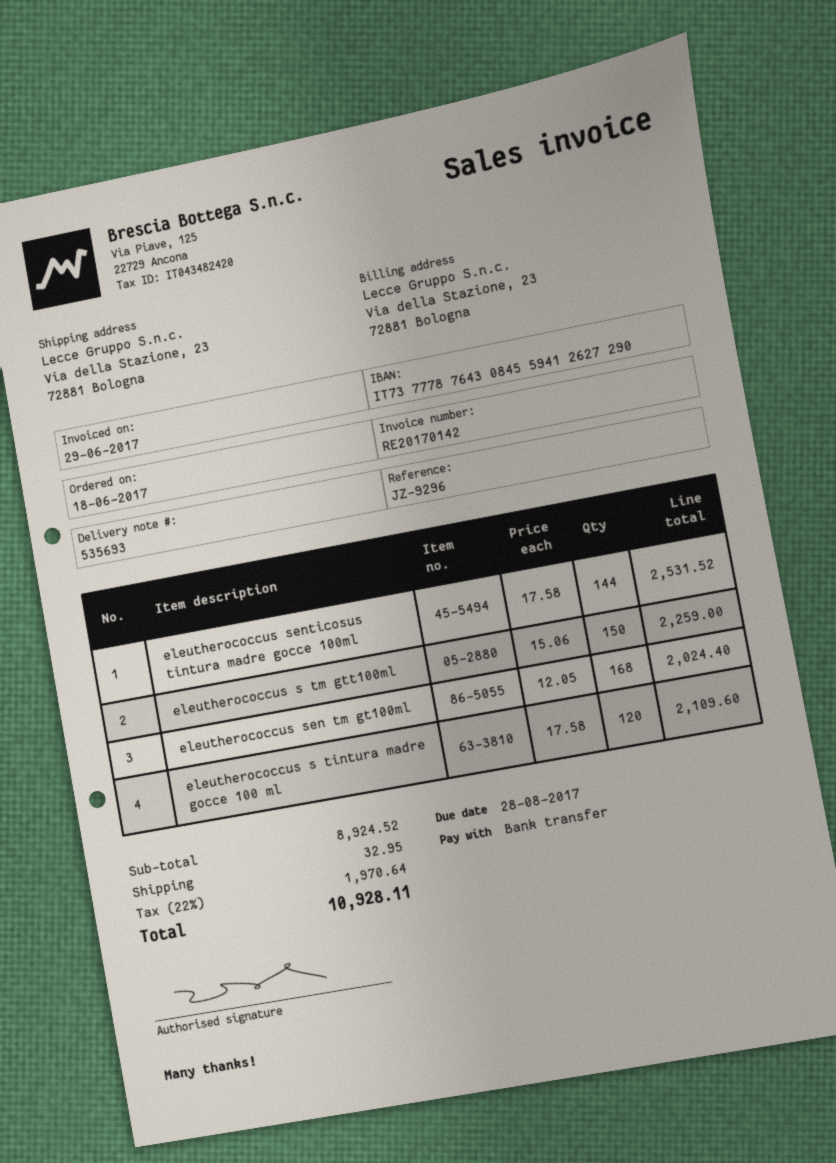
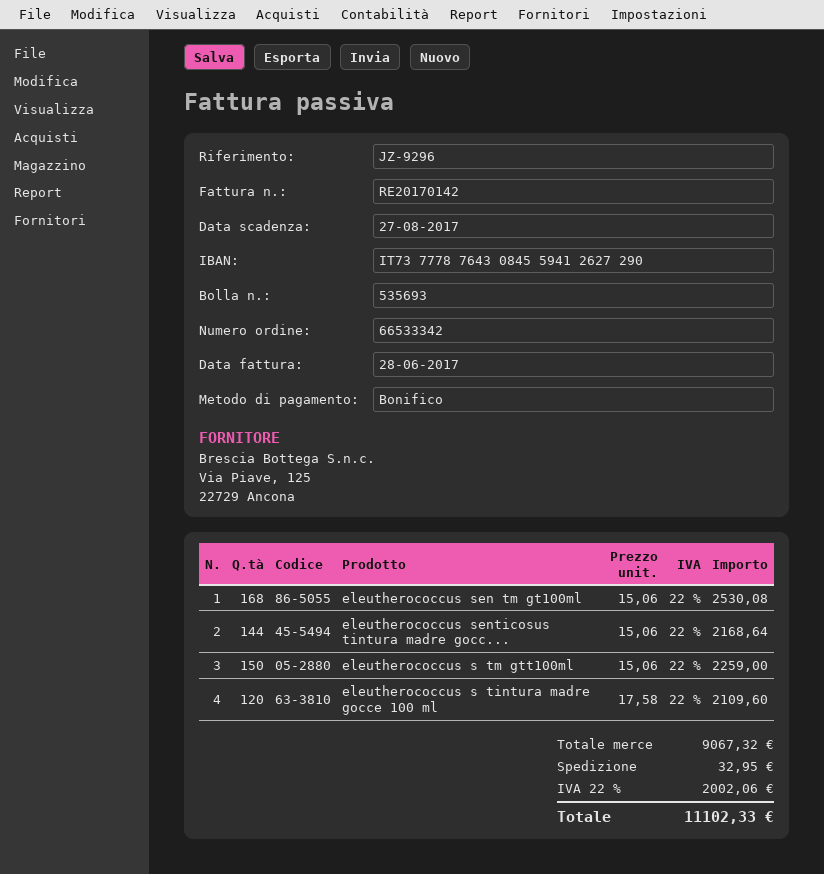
invoice date: 2017-06-29 -> 2017-06-28
due date: 2017-08-28 -> 2017-08-27
eleutherococcus senticosus tintura madre gocce 100ml: 144 x 17.58 = 2531.52 -> 144 x 15.06 = 2168.64
eleutherococcus sen tm gt100ml: 168 x 12.05 = 2024.40 -> 168 x 15.06 = 2530.08
subtotal: 8924.52 -> 9067.32
tax: 22% = 1970.64 -> 22% = 2002.06
total: 10928.11 -> 11102.33

